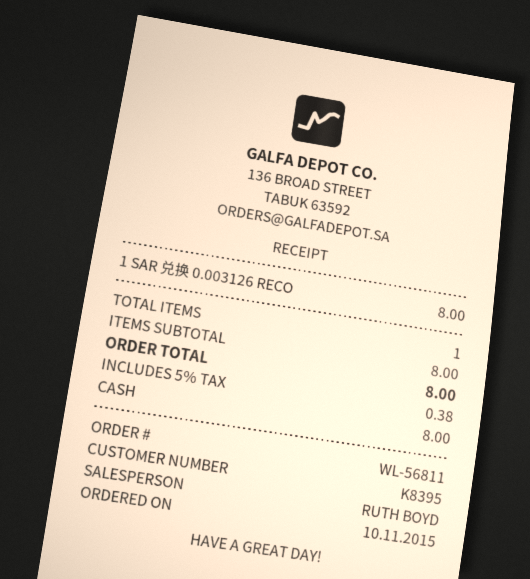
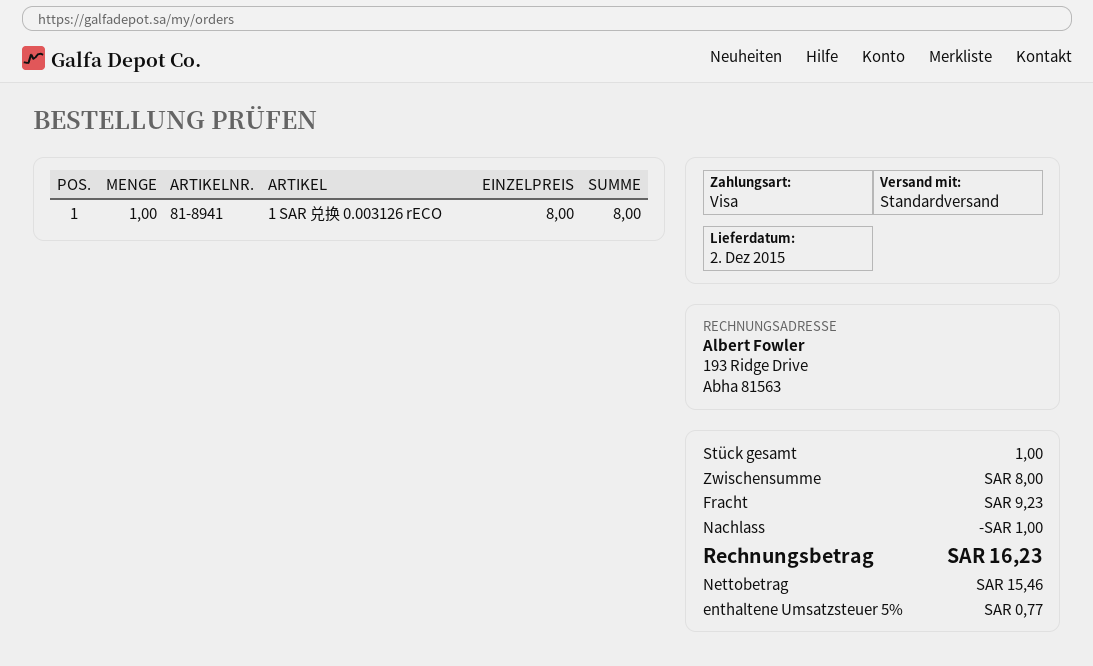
payment method: cash -> Visa
discount: none -> 1.00
shipping: none -> 9.23
tax: 5% = 0.38 -> 5% = 0.77
total: 8.00 -> 16.23

